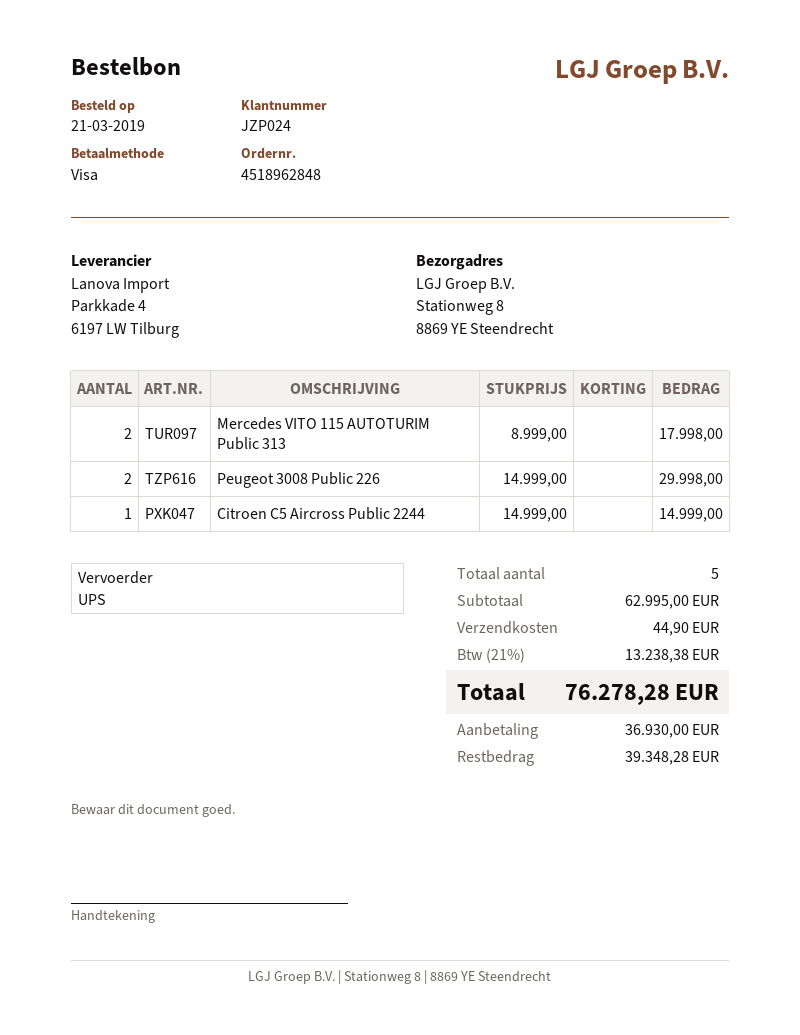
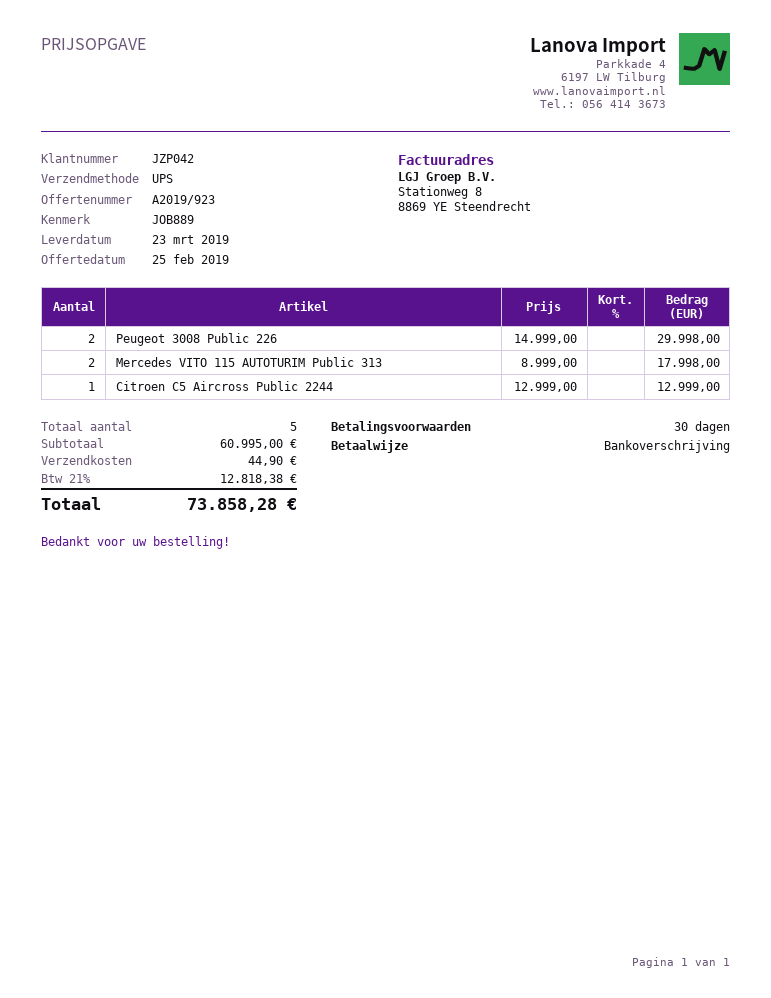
customer number: JZP024 -> JZP042
payment method: Visa -> bank transfer
Citroen C5 Aircross Public 2244: 1 x 14999.00 = 14999.00 -> 1 x 12999.00 = 12999.00
subtotal: 62995.00 -> 60995.00
tax: 21% = 13238.38 -> 21% = 12818.38
total: 76278.28 -> 73858.28

